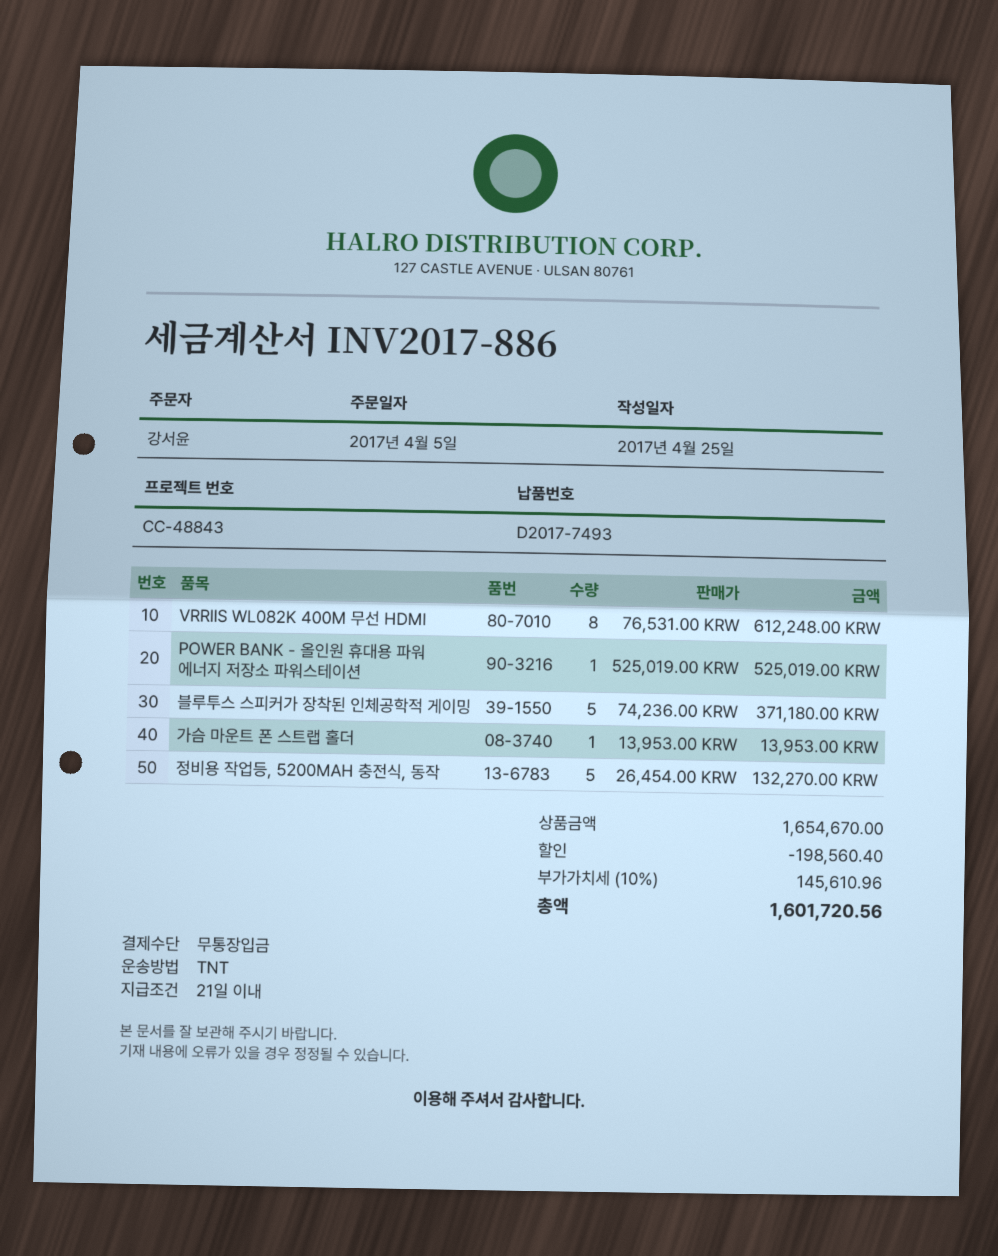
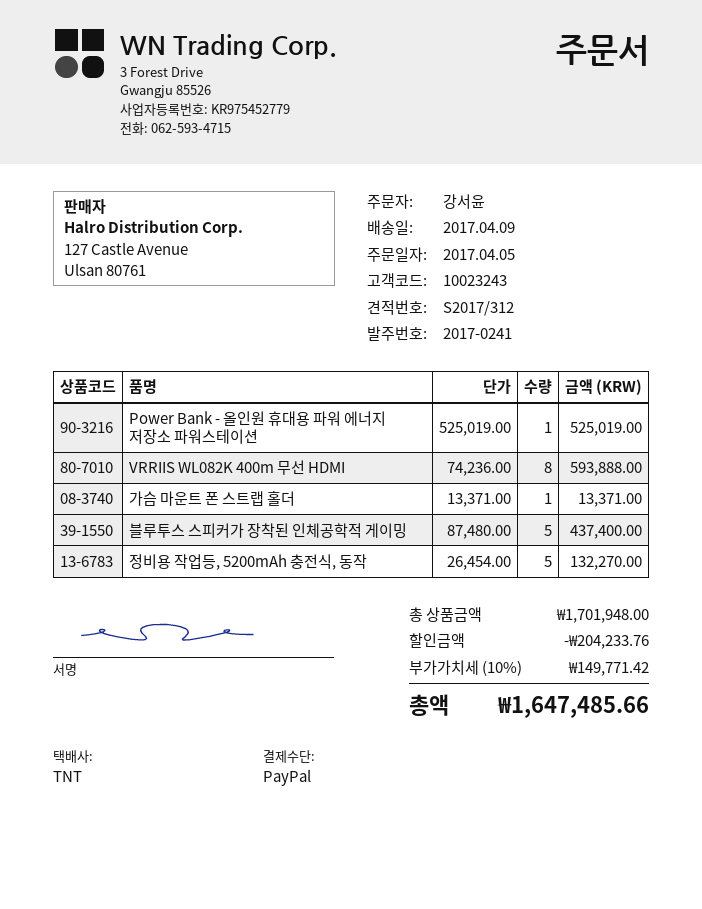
payment method: bank transfer -> PayPal
VRRIIS WL082K 400M 무선 HDMI: 8 x 76531.00 = 612248.00 -> 8 x 74236.00 = 593888.00
블루투스 스피커가 장착된 인체공학적 게이밍: 5 x 74236.00 = 371180.00 -> 5 x 87480.00 = 437400.00
가슴 마운트 폰 스트랩 홀더: 1 x 13953.00 = 13953.00 -> 1 x 13371.00 = 13371.00
subtotal: 1654670.00 -> 1701948.00
discount: 198560.40 -> 204233.76
tax: 10% = 145610.96 -> 10% = 149771.42
total: 1601720.56 -> 1647485.66

